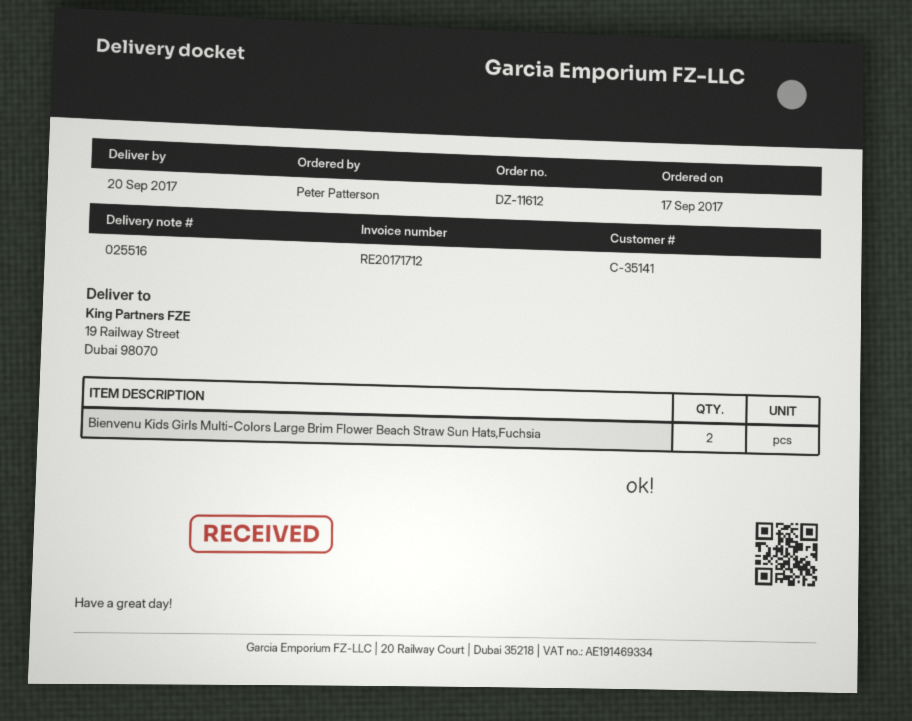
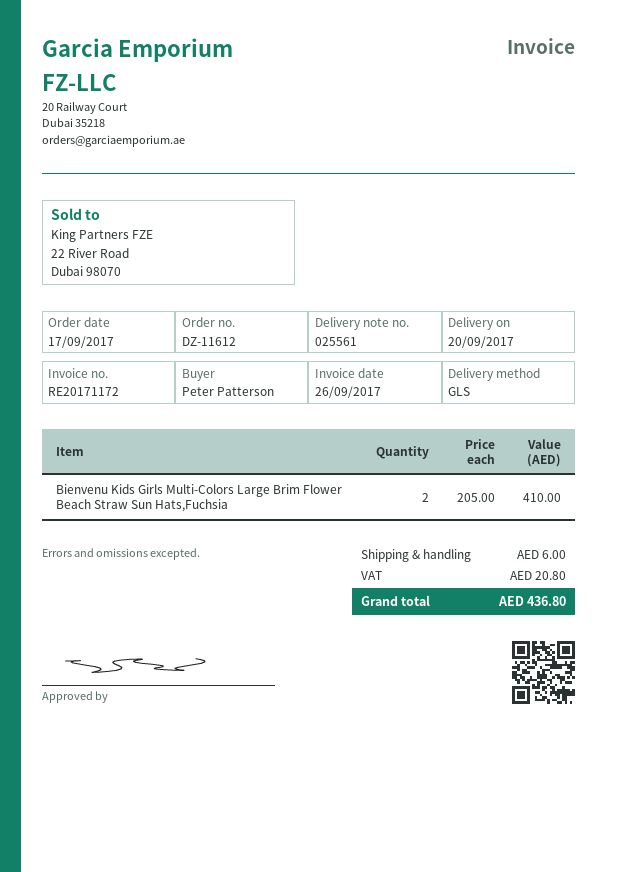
delivery note number: 025516 -> 025561
invoice number: RE20171712 -> RE20171172

